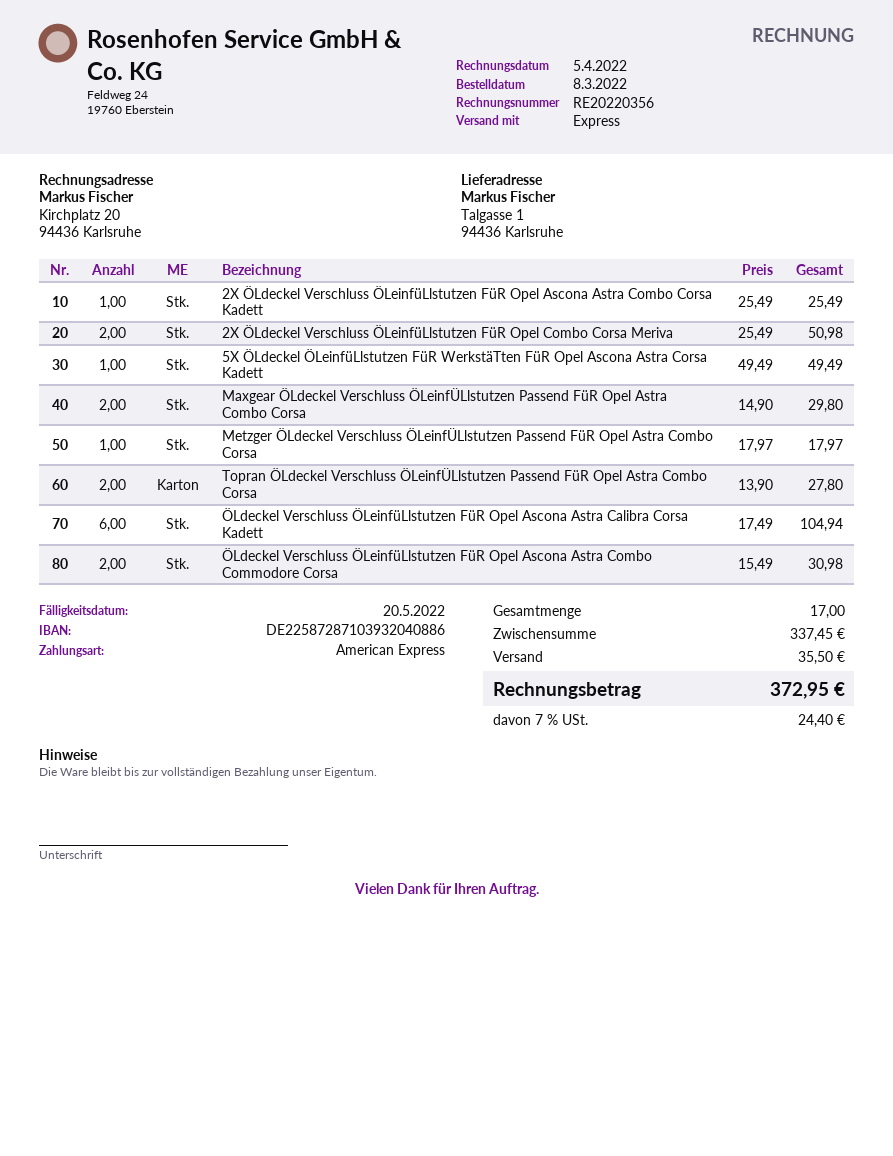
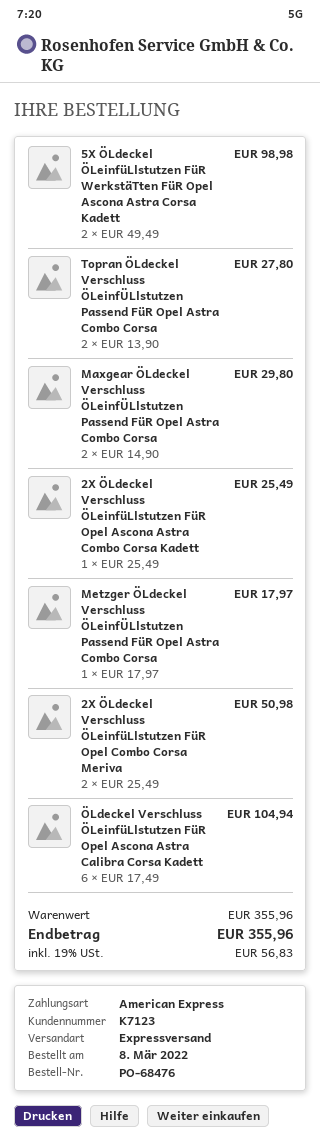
5X ÖLdeckel ÖLeinfüLlstutzen FüR WerkstäTten FüR Opel Ascona Astra Corsa Kadett: 1 x 49.49 = 49.49 -> 2 x 49.49 = 98.98
ÖLdeckel Verschluss ÖLeinfüLlstutzen FüR Opel Ascona Astra Combo Commodore Corsa: 2 x 15.49 = 30.98 -> none
subtotal: 337.45 -> 355.96
shipping: 35.50 -> none
tax: 7% = 24.40 -> 19% = 56.83
total: 372.95 -> 355.96

